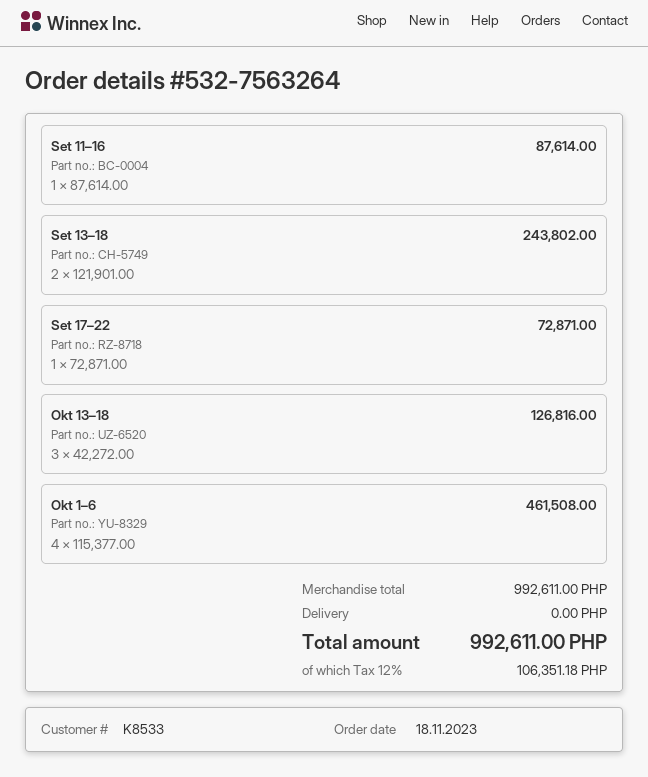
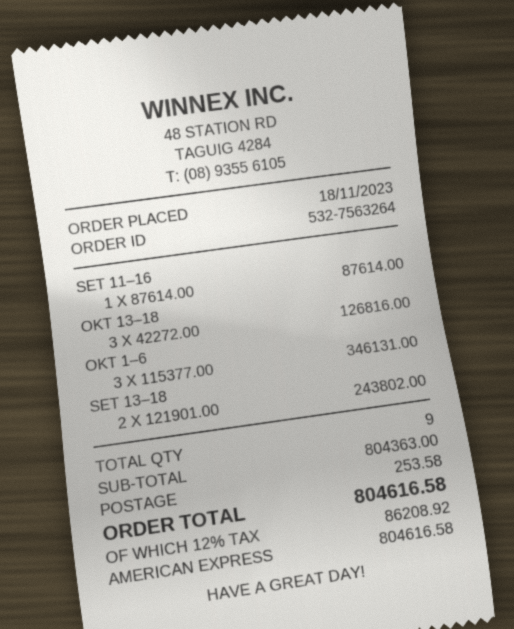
Set 17–22: 1 x 72871.00 = 72871.00 -> none
Okt 1–6: 4 x 115377.00 = 461508.00 -> 3 x 115377.00 = 346131.00
subtotal: 992611.00 -> 804363.00
shipping: 0.00 -> 253.58
tax: 12% = 106351.18 -> 12% = 86208.92
total: 992611.00 -> 804616.58

